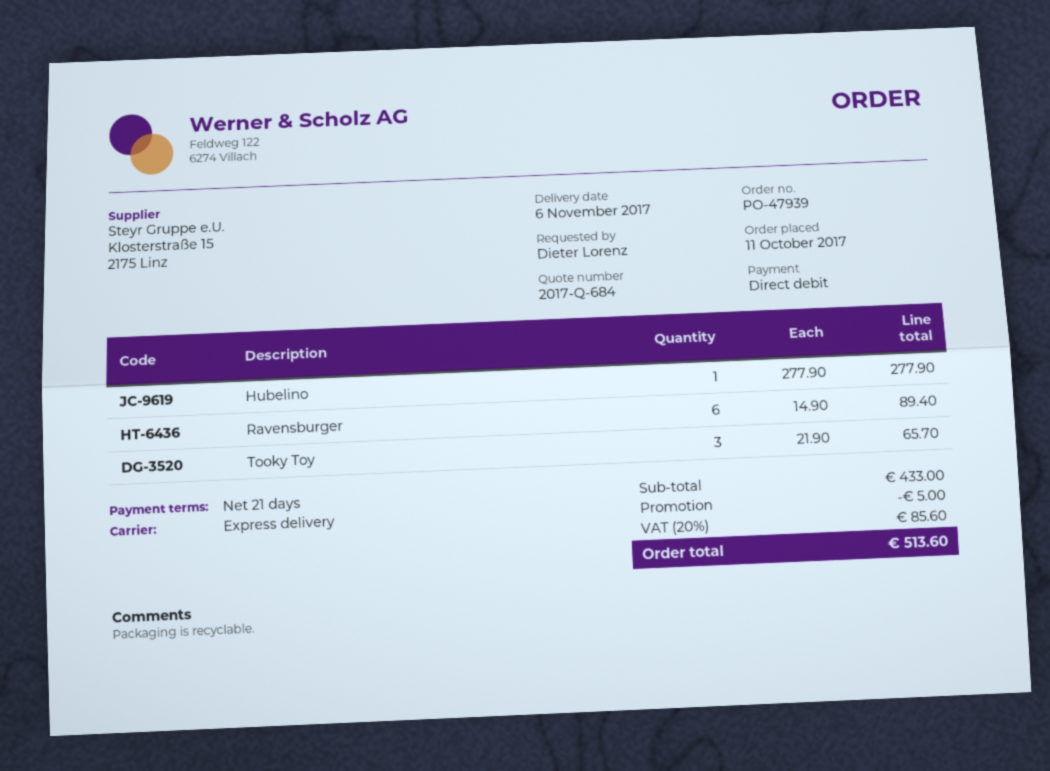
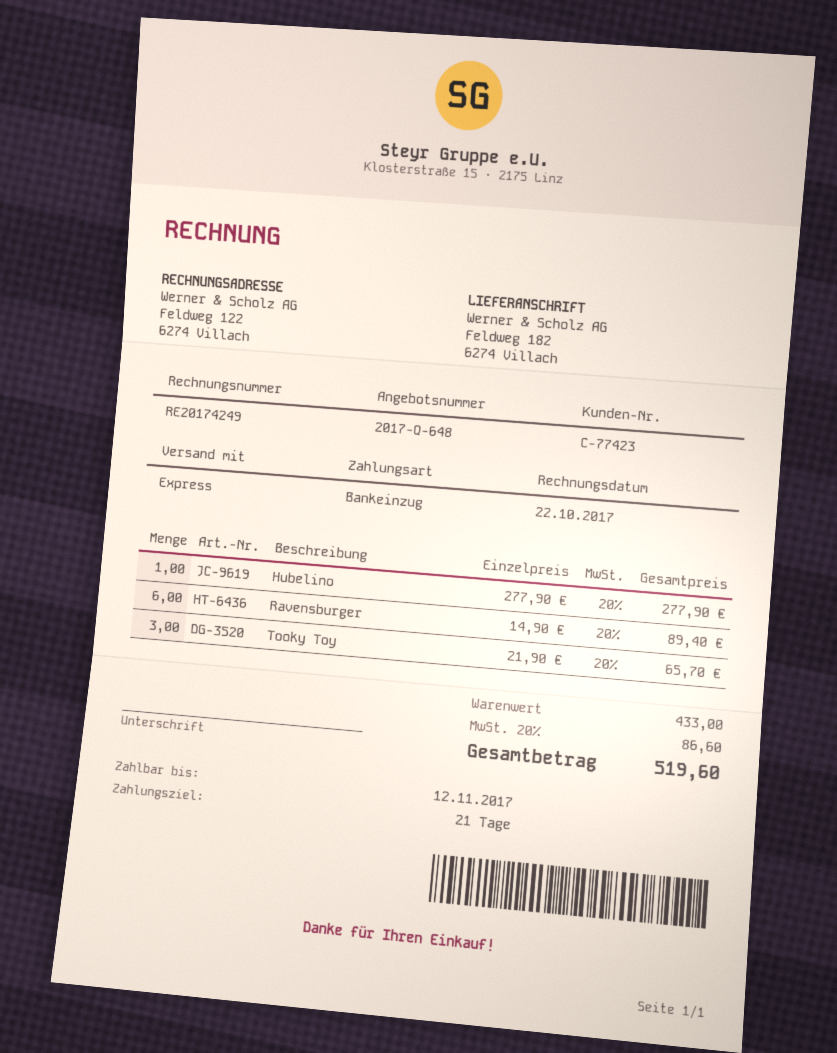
quote number: 2017-Q-684 -> 2017-Q-648
discount: 5.00 -> none
tax: 20% = 85.60 -> 20% = 86.60
total: 513.60 -> 519.60

